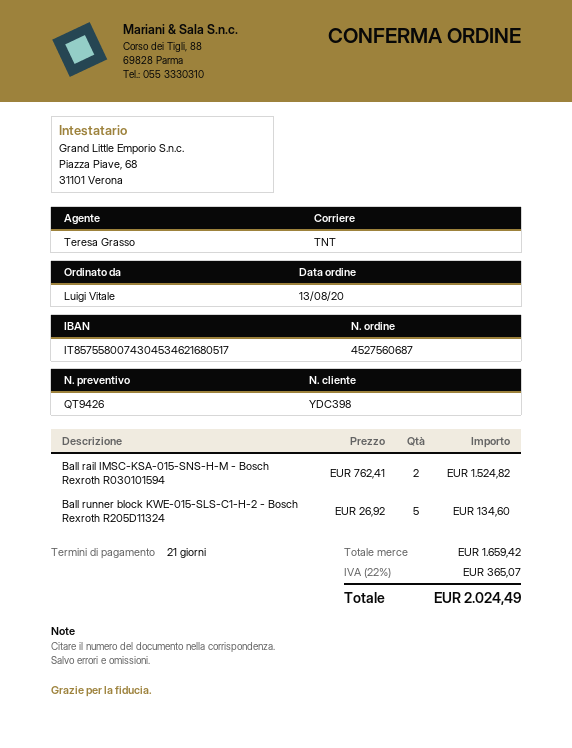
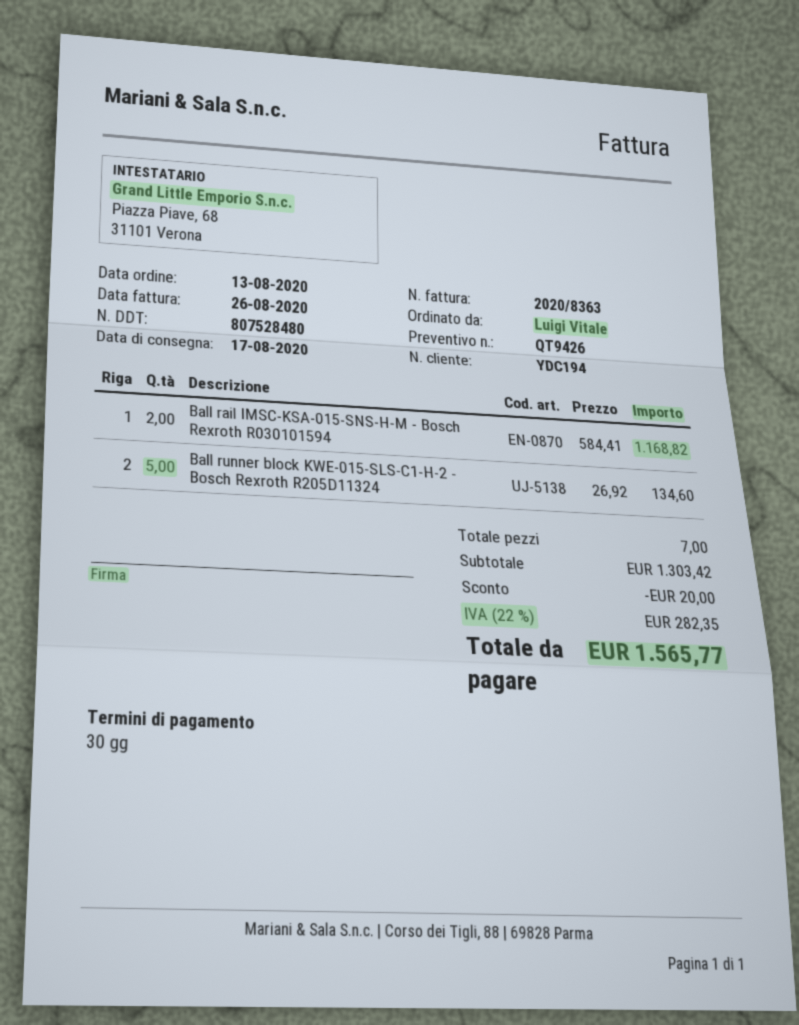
payment terms: 21 days -> 30 days
customer number: YDC398 -> YDC194
Ball rail IMSC-KSA-015-SNS-H-M - Bosch Rexroth R030101594: 2 x 762.41 = 1524.82 -> 2 x 584.41 = 1168.82
subtotal: 1659.42 -> 1303.42
discount: none -> 20.00
tax: 22% = 365.07 -> 22% = 282.35
total: 2024.49 -> 1565.77

